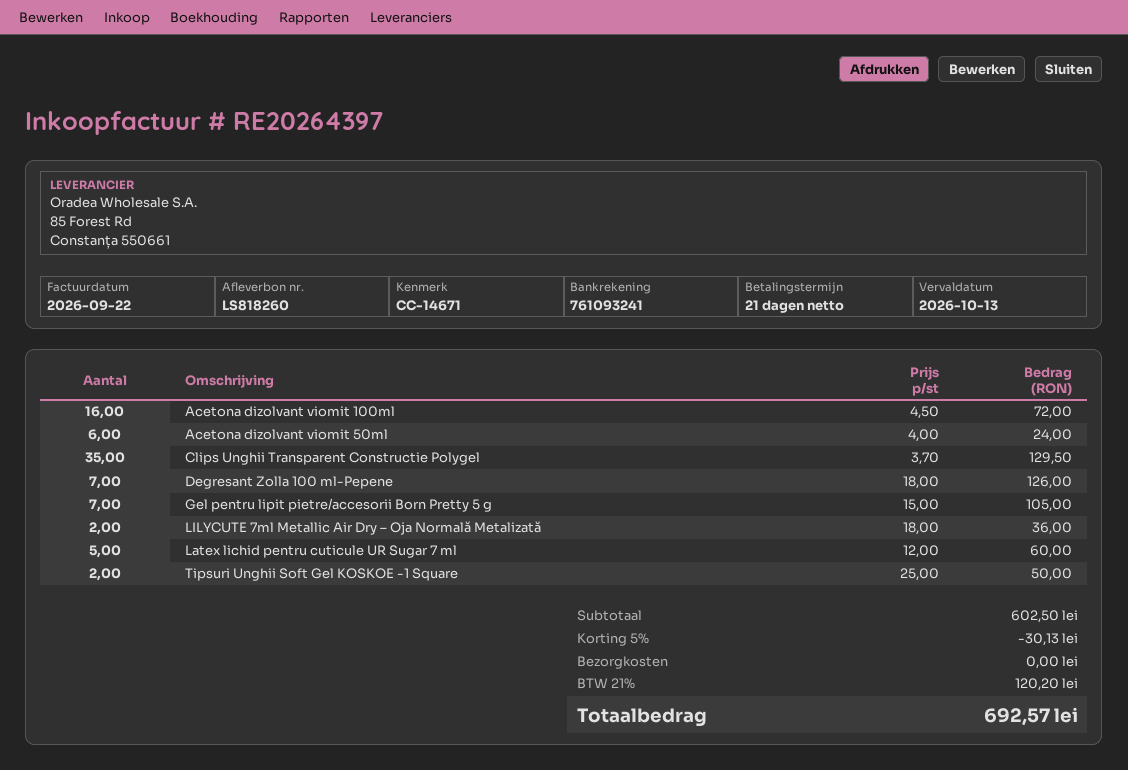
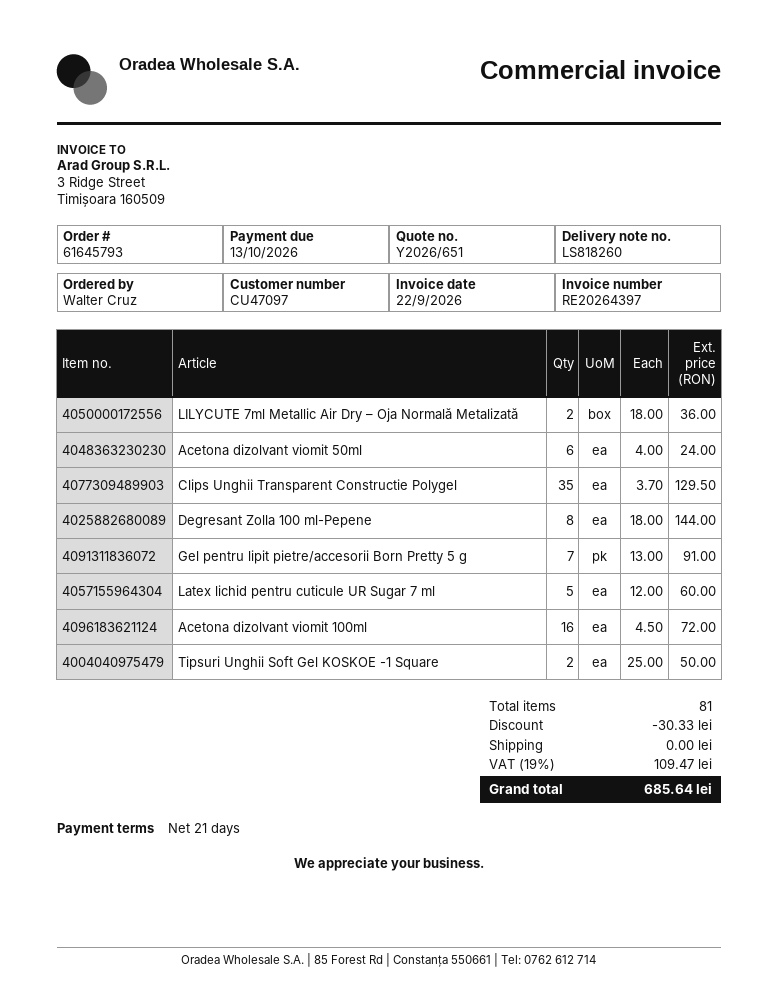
Degresant Zolla 100 ml-Pepene: 7 x 18.00 = 126.00 -> 8 x 18.00 = 144.00
Gel pentru lipit pietre/accesorii Born Pretty 5 g: 7 x 15.00 = 105.00 -> 7 x 13.00 = 91.00
discount: 30.13 -> 30.33
tax: 21% = 120.20 -> 19% = 109.47
total: 692.57 -> 685.64

